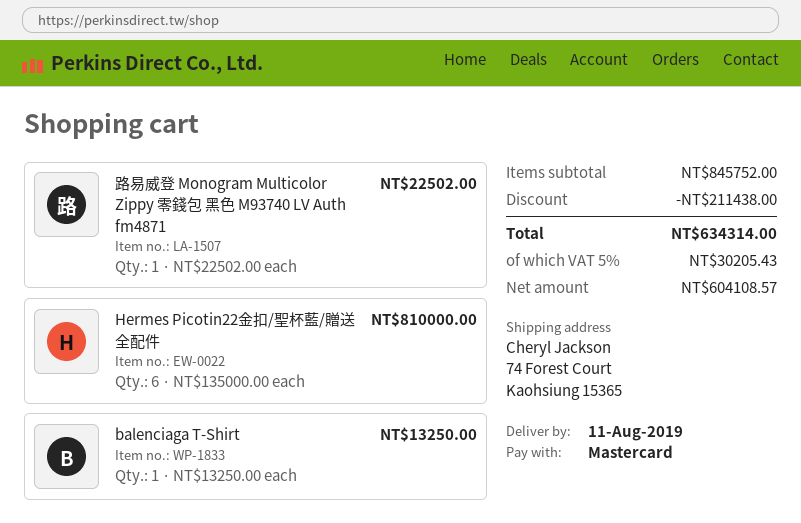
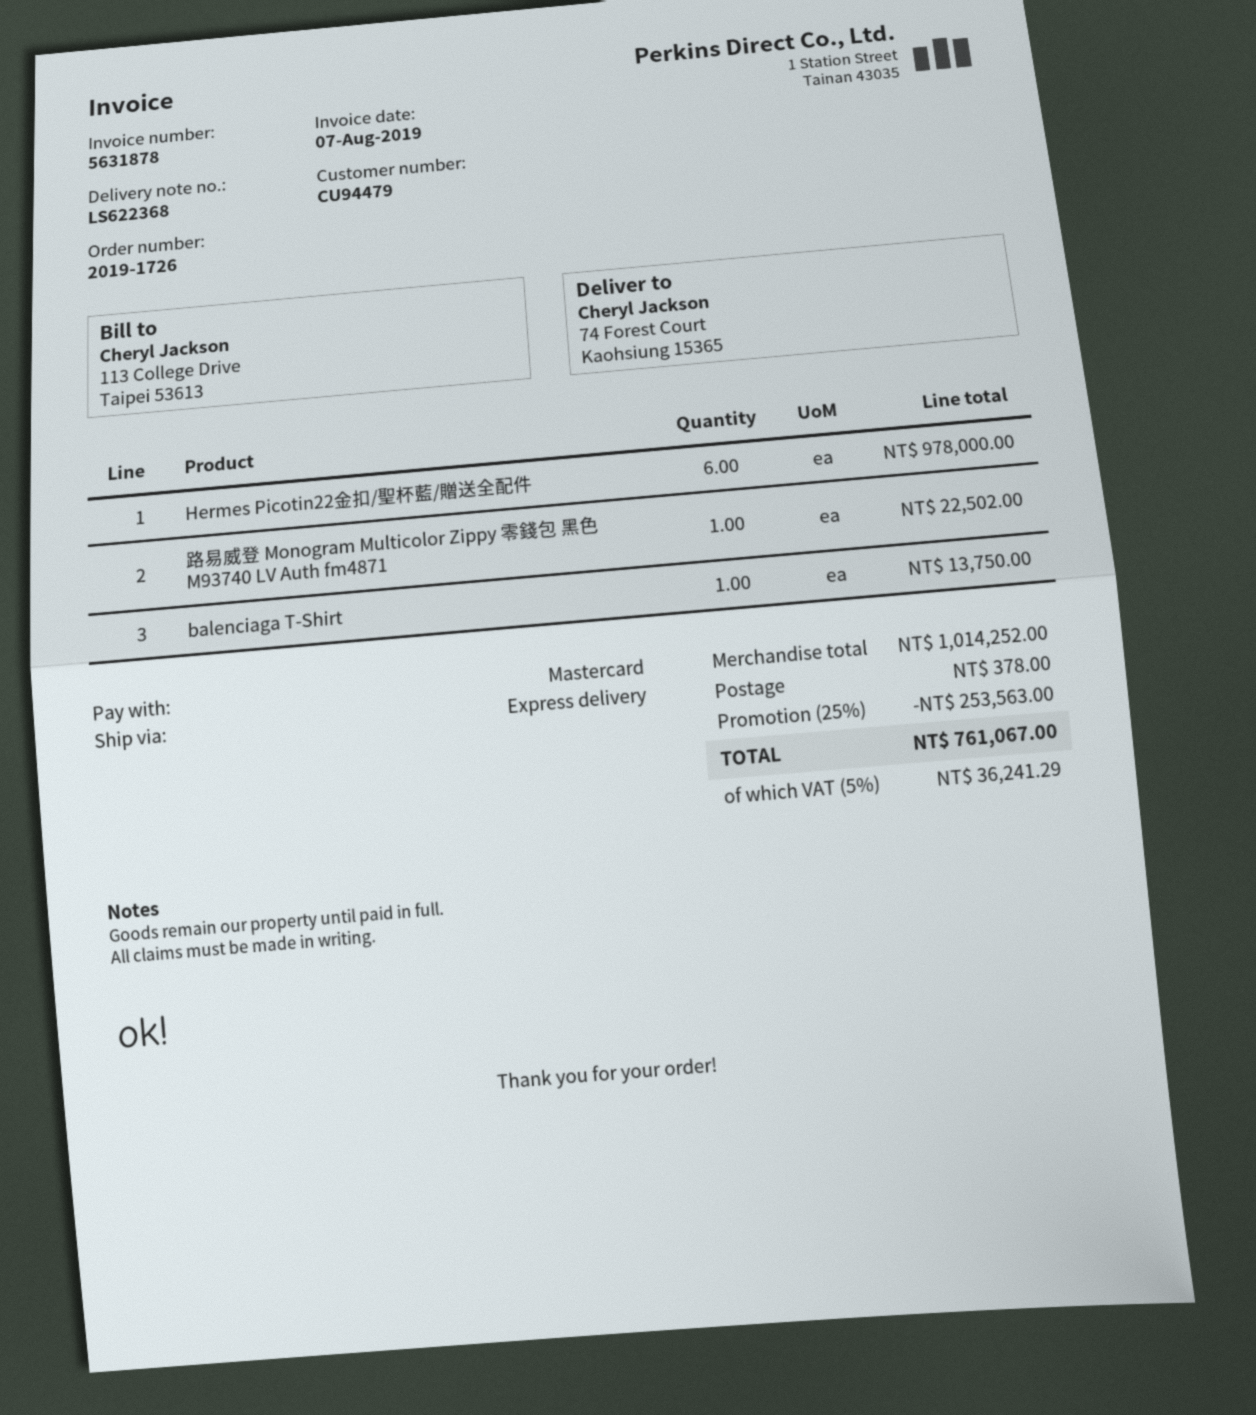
Hermes Picotin22金扣/聖杯藍/贈送全配件: 6 for 810000.00 -> 6 for 978000.00
balenciaga T-Shirt: 1 for 13250.00 -> 1 for 13750.00
subtotal: 845752.00 -> 1014252.00
discount: 211438.00 -> 253563.00
shipping: none -> 378.00
tax: 5% = 30205.43 -> 5% = 36241.29
total: 634314.00 -> 761067.00

